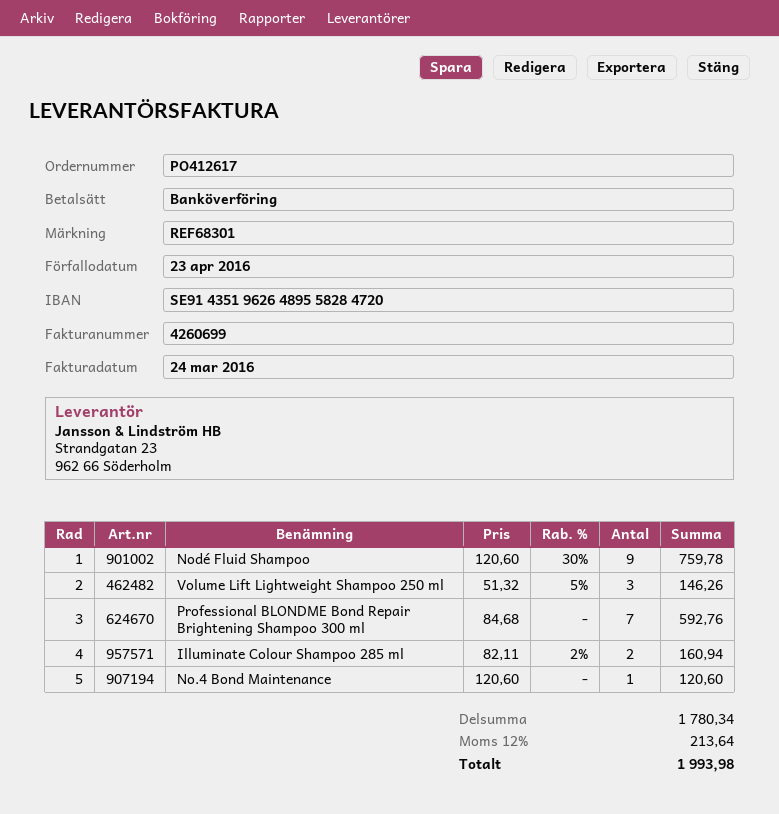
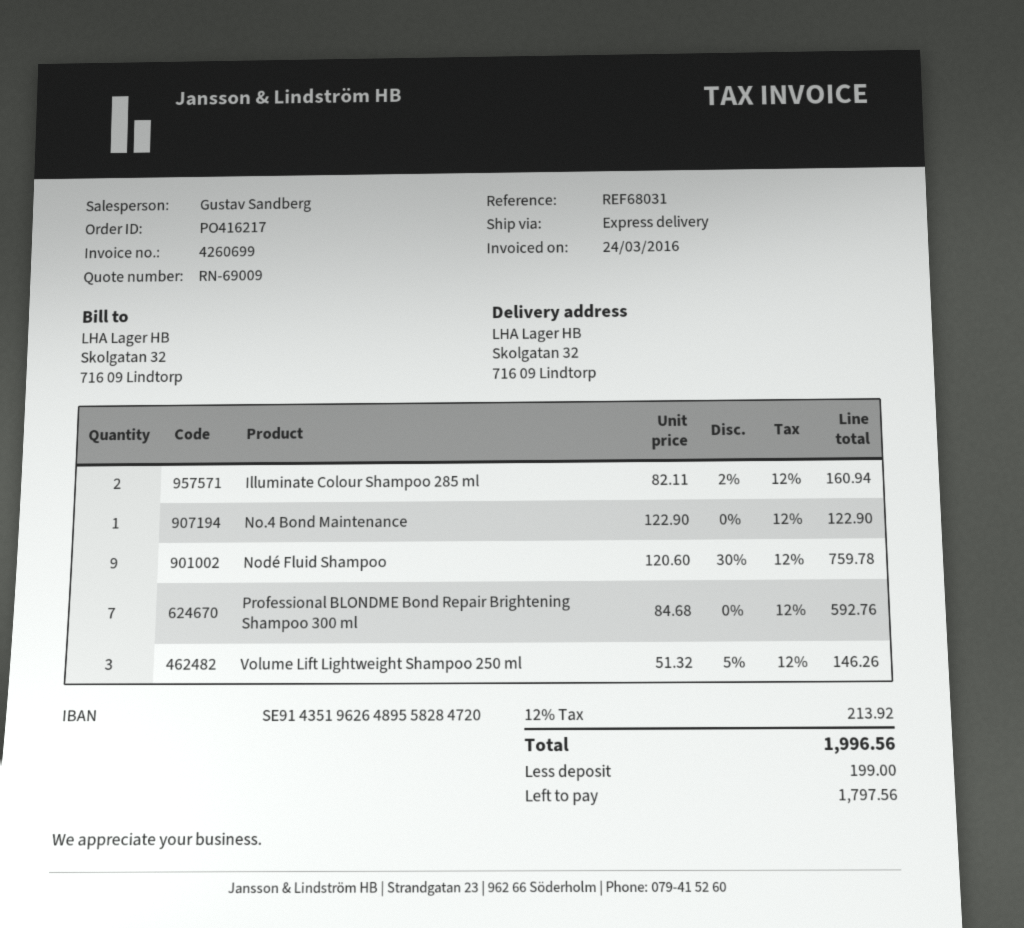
order number: PO412617 -> PO416217
reference: REF68301 -> REF68031
No.4 Bond Maintenance: 1 x 120.60 = 120.60 -> 1 x 122.90 = 122.90
tax: 12% = 213.64 -> 12% = 213.92
total: 1993.98 -> 1996.56

